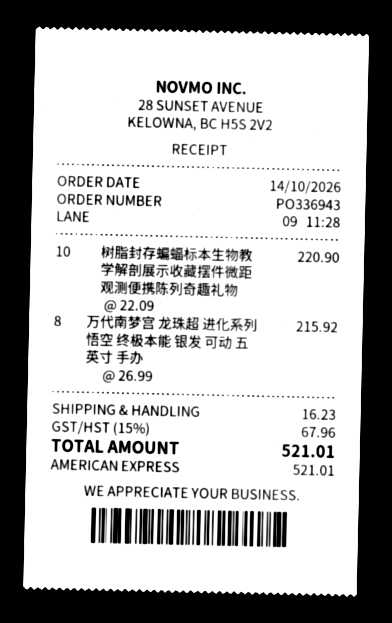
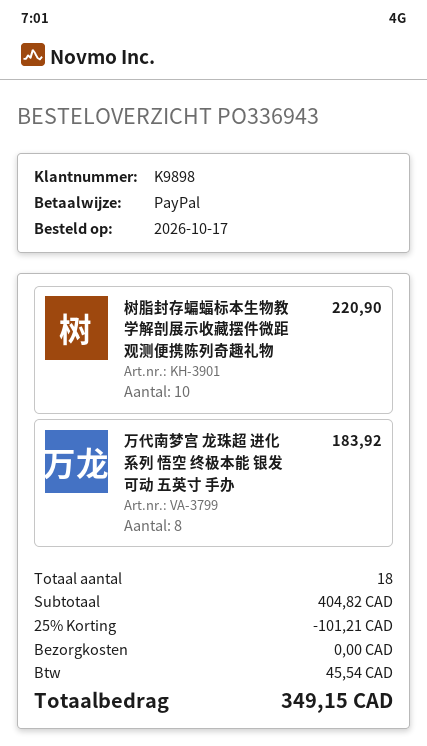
order date: 2026-10-14 -> 2026-10-17
payment method: American Express -> PayPal
万代南梦宫 龙珠超 进化系列 悟空 终极本能 银发 可动 五英寸 手办: 8 for 215.92 -> 8 for 183.92
discount: none -> 25% = 101.21
shipping: 16.23 -> 0.00
tax: 67.96 -> 45.54
total: 521.01 -> 349.15

